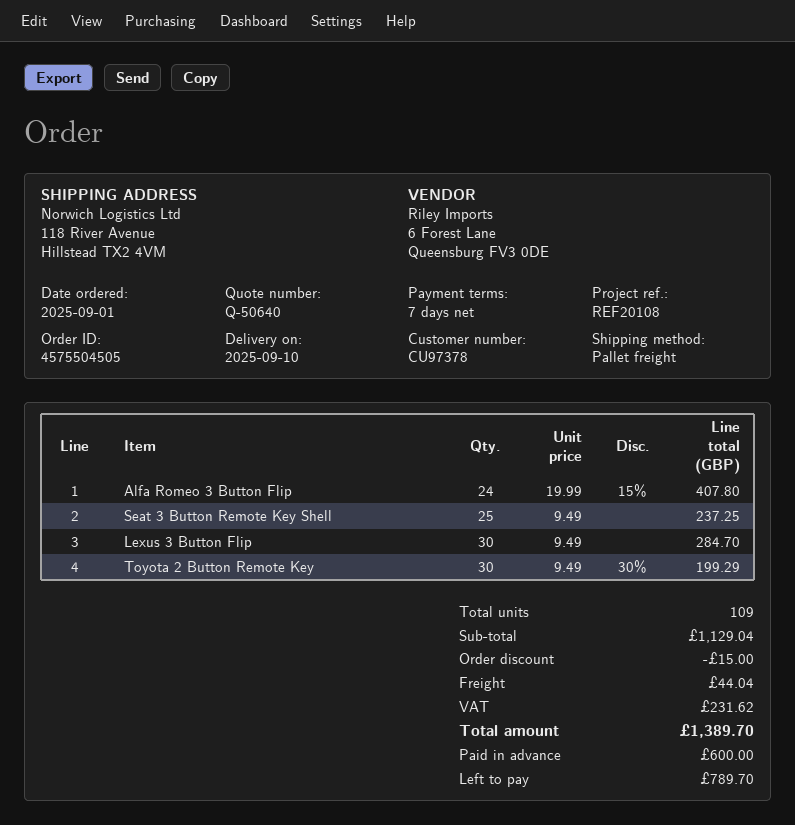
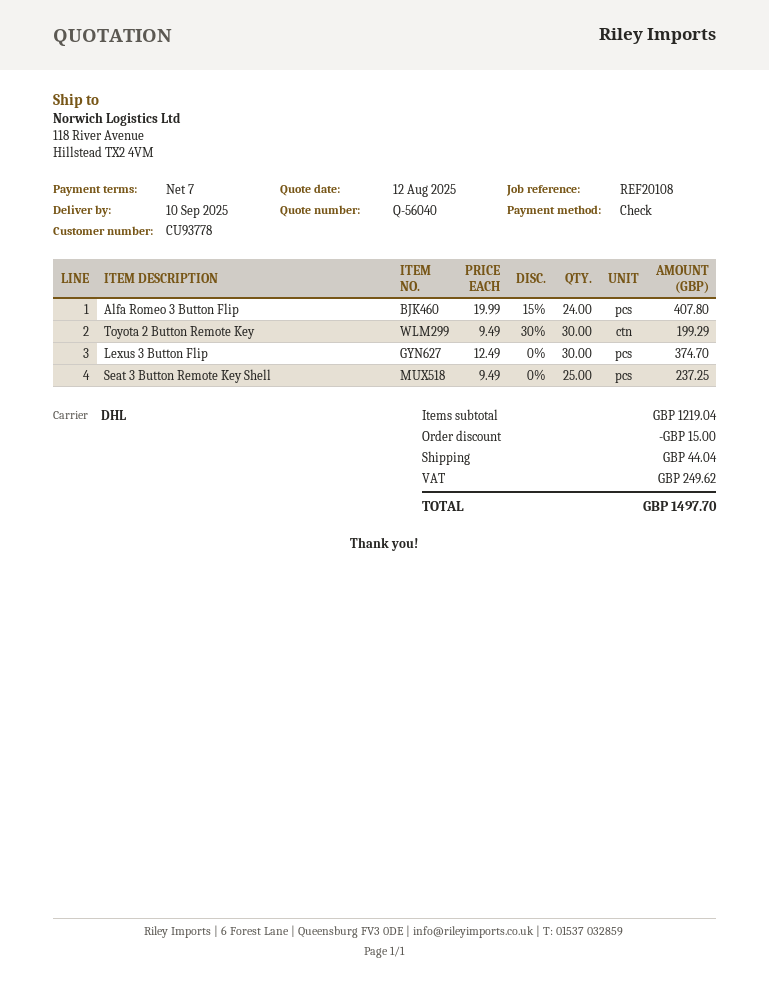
quote number: Q-50640 -> Q-56040
customer number: CU97378 -> CU93778
shipping method: pallet freight -> DHL
Lexus 3 Button Flip: 30 x 9.49 = 284.70 -> 30 x 12.49 = 374.70
subtotal: 1129.04 -> 1219.04
tax: 231.62 -> 249.62
total: 1389.70 -> 1497.70

